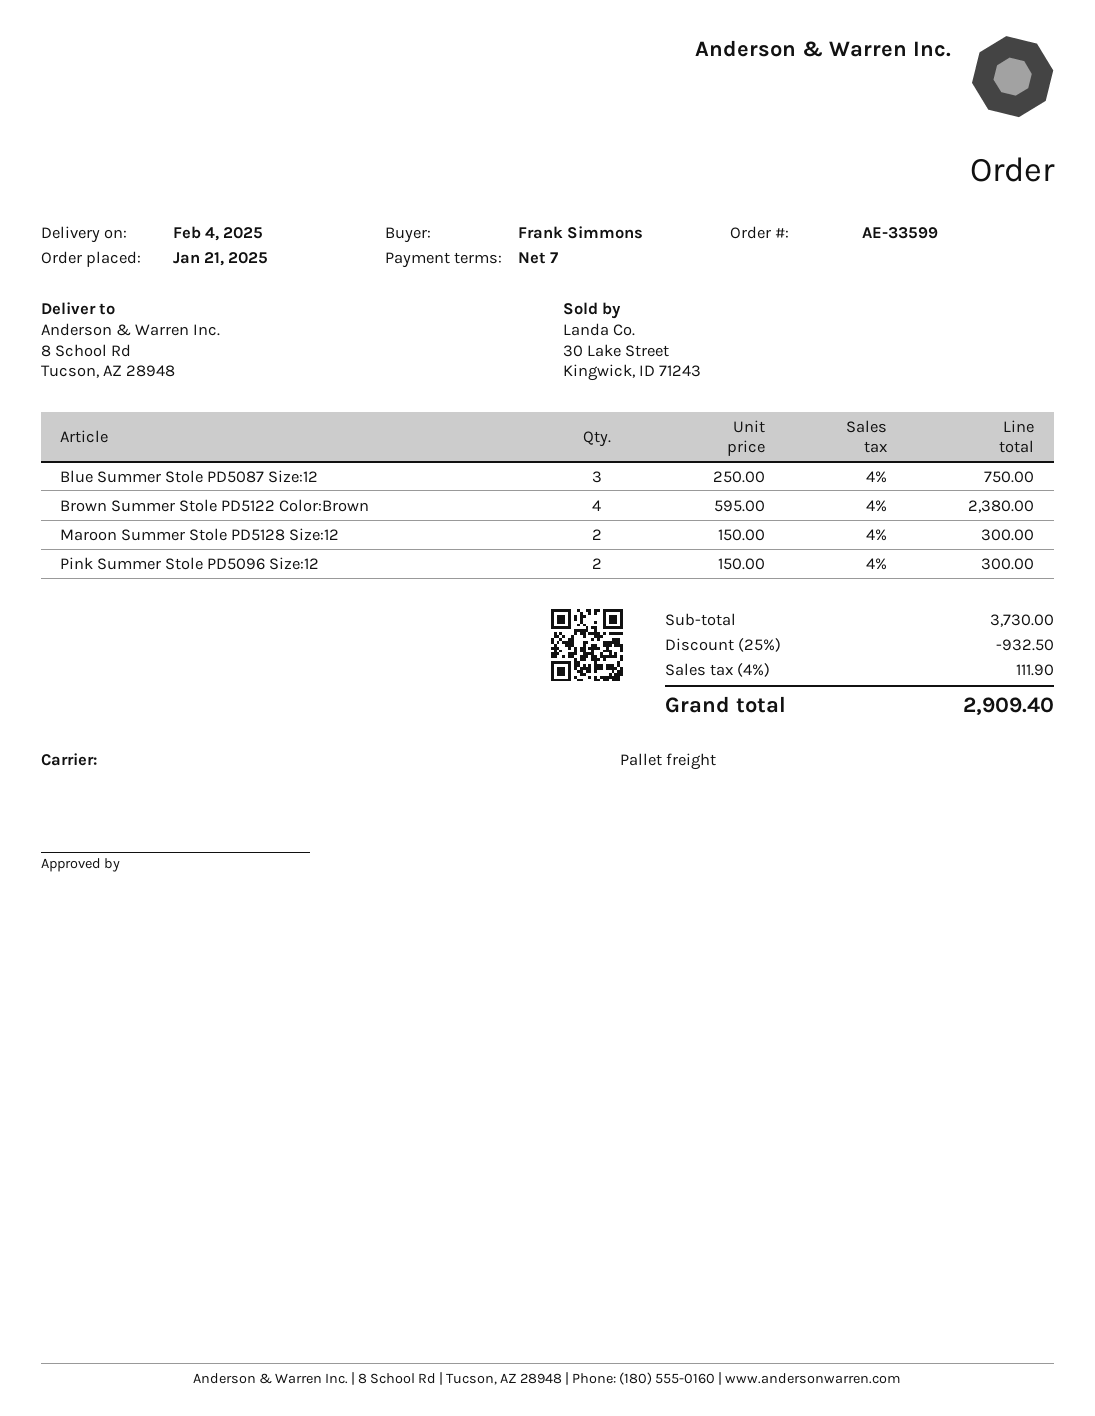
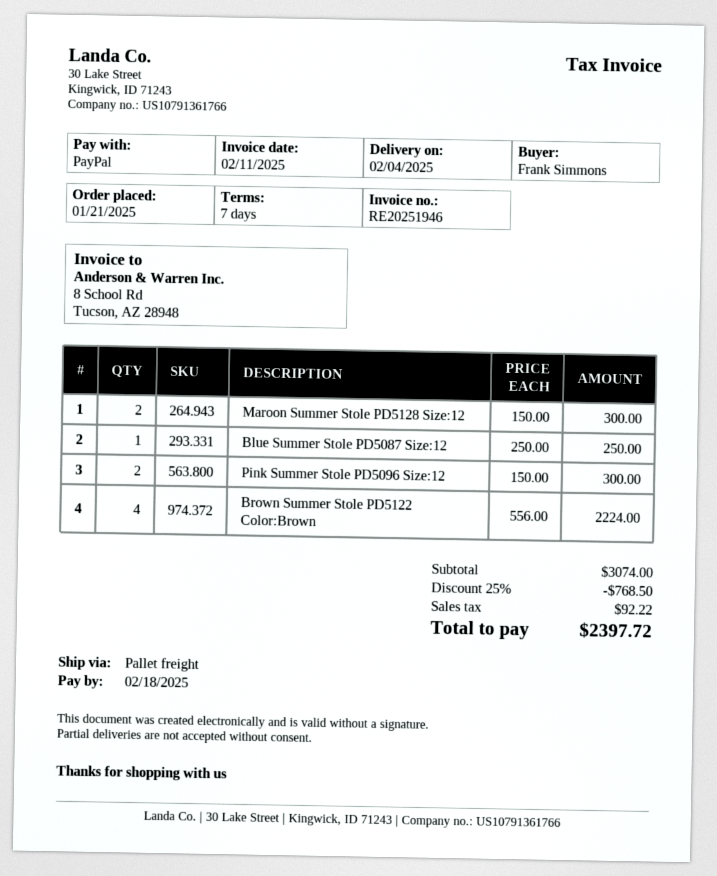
Blue Summer Stole PD5087 Size:12: 3 x 250.00 = 750.00 -> 1 x 250.00 = 250.00
Brown Summer Stole PD5122 Color:Brown: 4 x 595.00 = 2380.00 -> 4 x 556.00 = 2224.00
subtotal: 3730.00 -> 3074.00
discount: 25% = 932.50 -> 25% = 768.50
tax: 111.90 -> 92.22
total: 2909.40 -> 2397.72

